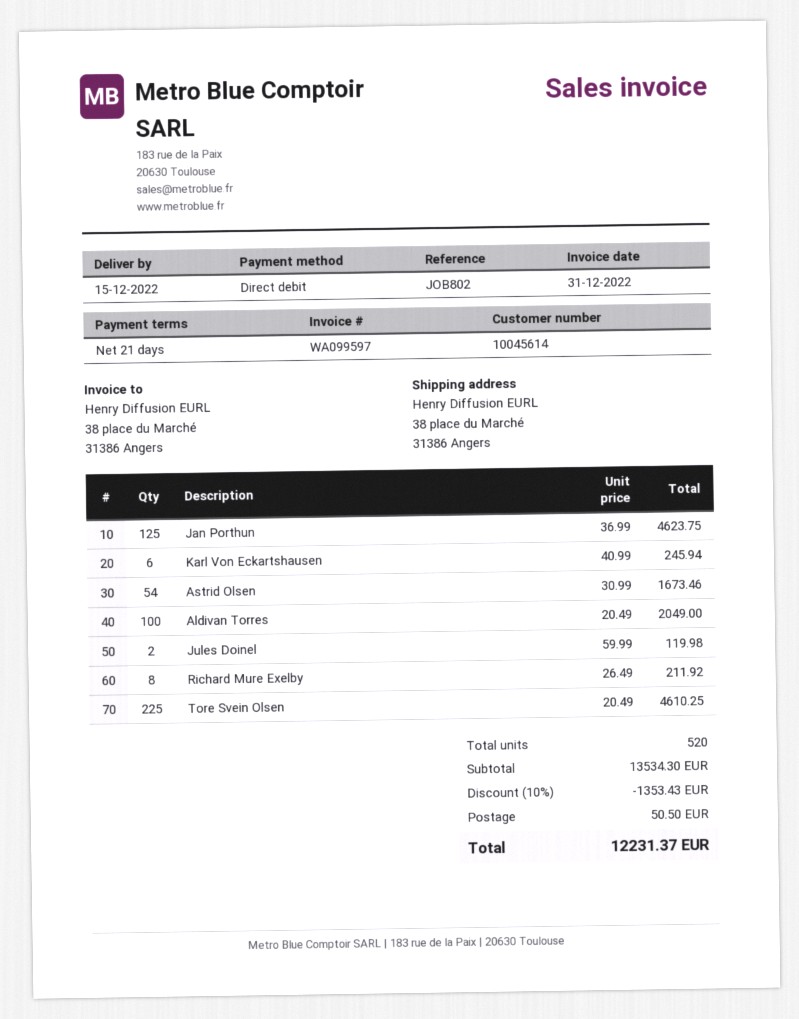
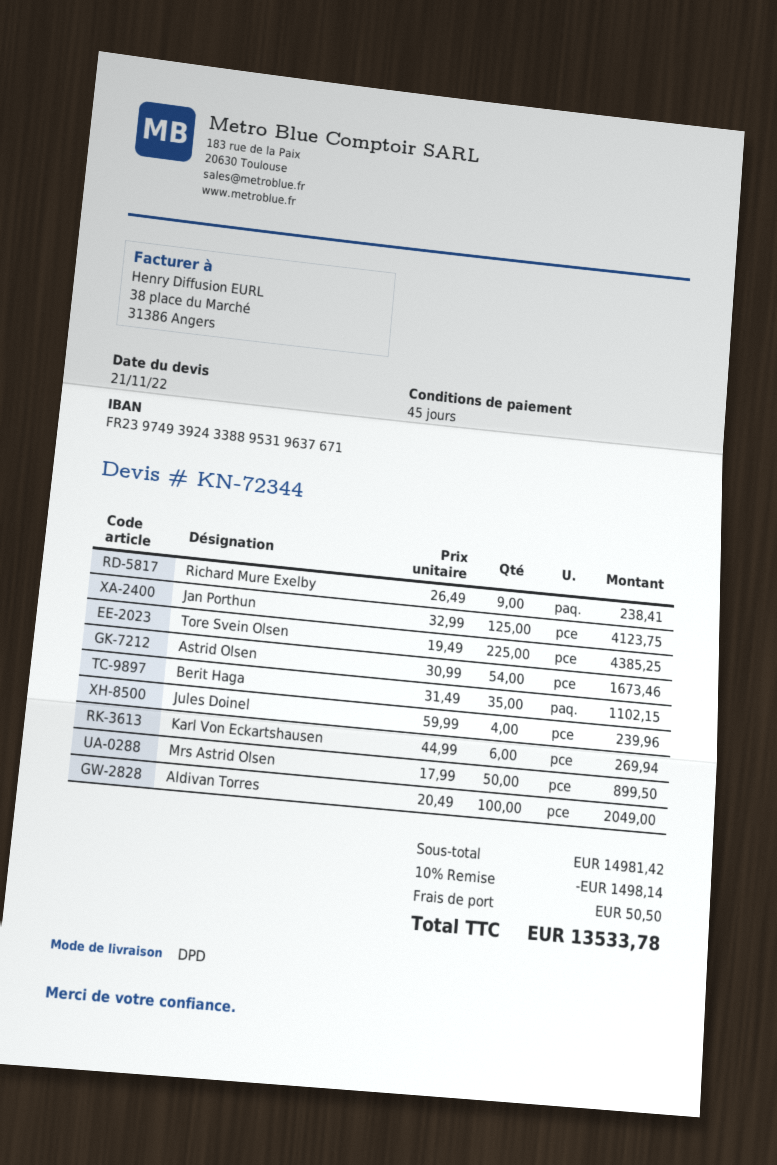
payment terms: 21 days -> 45 days
Jan Porthun: 125 x 36.99 = 4623.75 -> 125 x 32.99 = 4123.75
Karl Von Eckartshausen: 6 x 40.99 = 245.94 -> 6 x 44.99 = 269.94
Jules Doinel: 2 x 59.99 = 119.98 -> 4 x 59.99 = 239.96
Richard Mure Exelby: 8 x 26.49 = 211.92 -> 9 x 26.49 = 238.41
Tore Svein Olsen: 225 x 20.49 = 4610.25 -> 225 x 19.49 = 4385.25
Berit Haga: none -> 35 x 31.49 = 1102.15
Mrs Astrid Olsen: none -> 50 x 17.99 = 899.50
subtotal: 13534.30 -> 14981.42
discount: 10% = 1353.43 -> 10% = 1498.14
total: 12231.37 -> 13533.78

